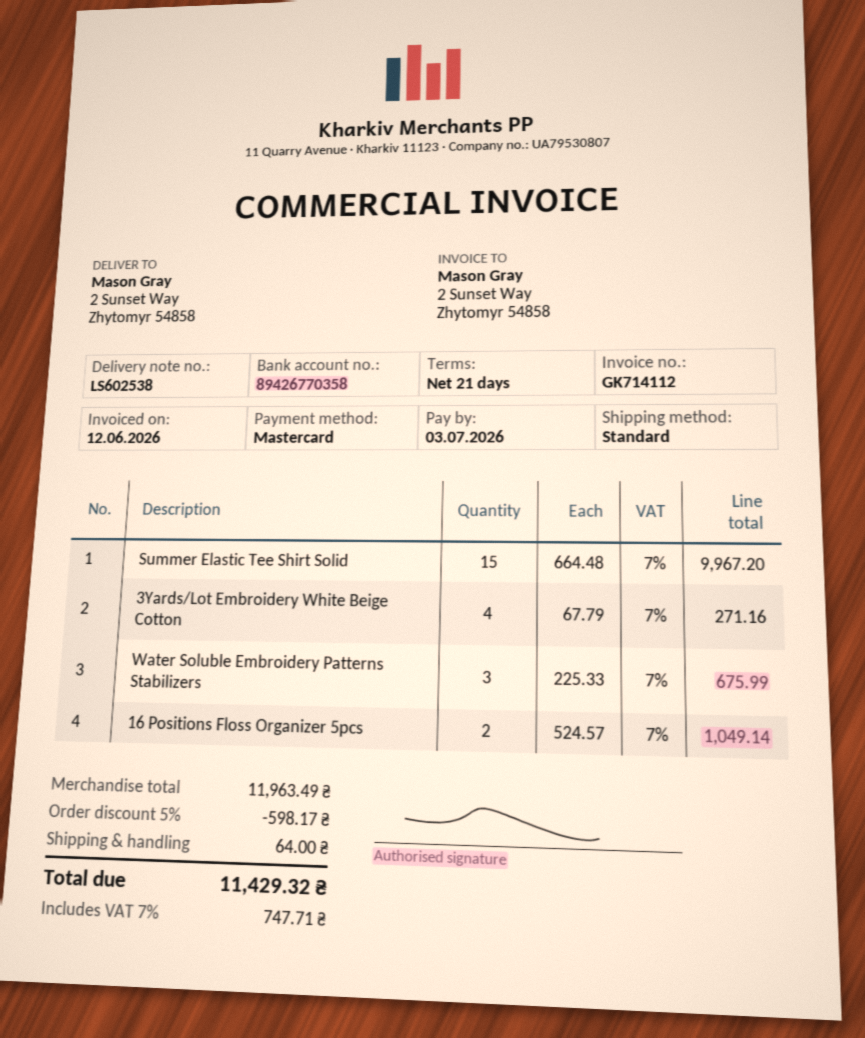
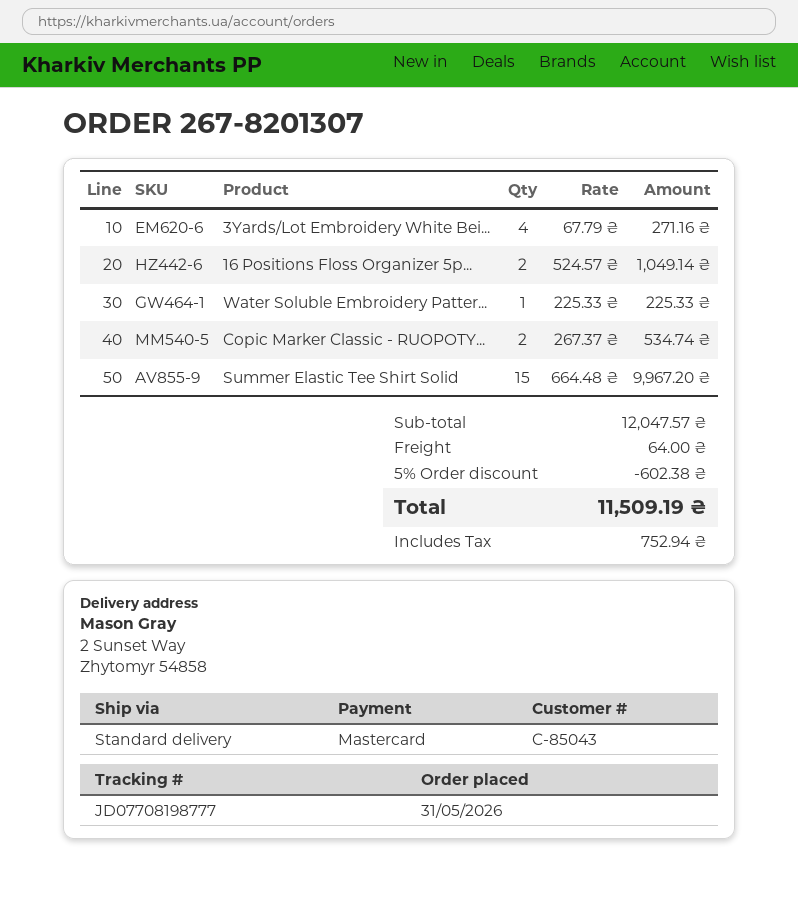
Water Soluble Embroidery Patterns Stabilizers: 3 x 225.33 = 675.99 -> 1 x 225.33 = 225.33
Copic Marker Classic - RUOPOTY...: none -> 2 x 267.37 = 534.74
subtotal: 11963.49 -> 12047.57
discount: 5% = 598.17 -> 5% = 602.38
tax: 747.71 -> 752.94
total: 11429.32 -> 11509.19

